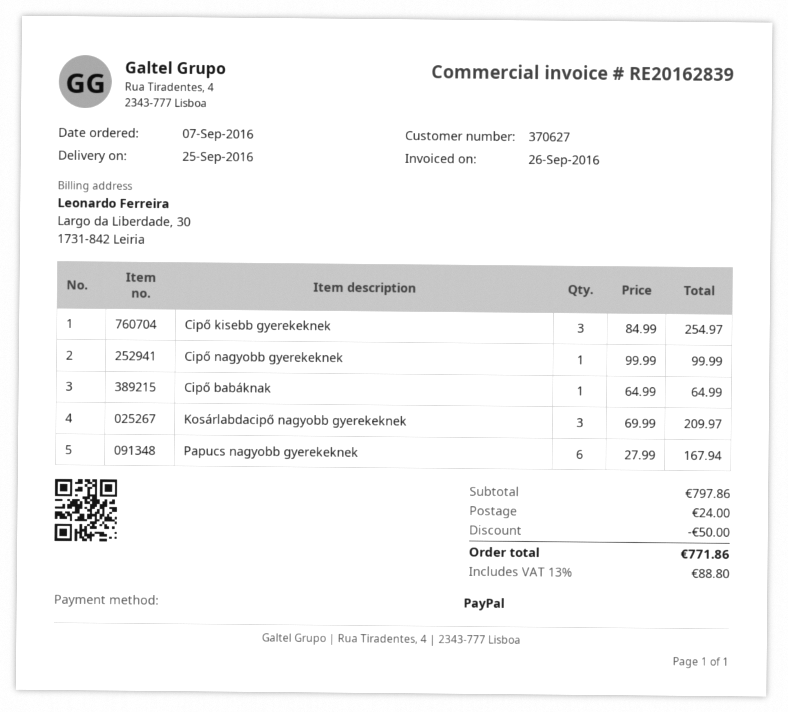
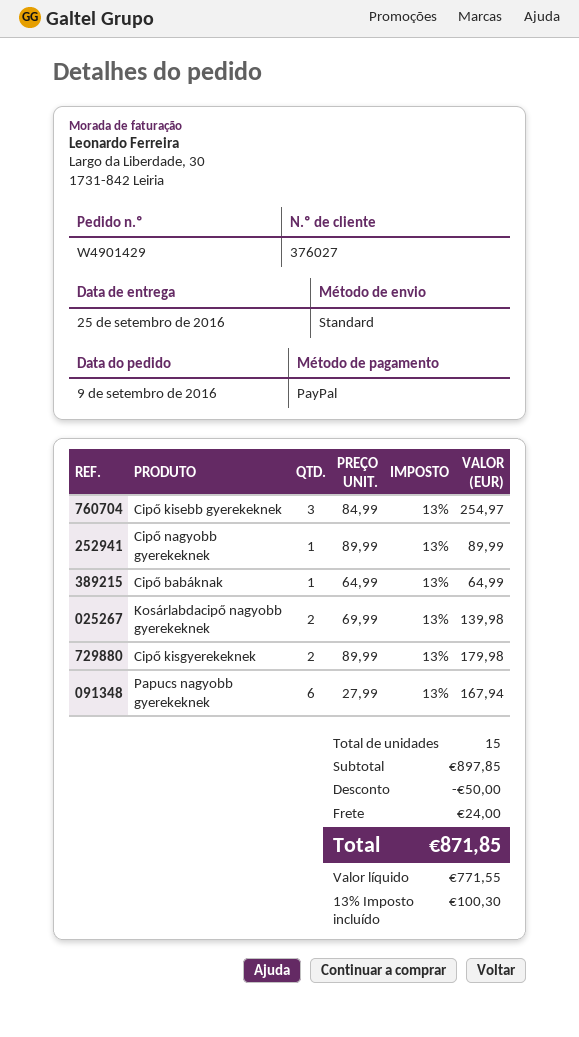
order date: 2016-09-07 -> 2016-09-09
customer number: 370627 -> 376027
Cipő nagyobb gyerekeknek: 1 x 99.99 = 99.99 -> 1 x 89.99 = 89.99
Kosárlabdacipő nagyobb gyerekeknek: 3 x 69.99 = 209.97 -> 2 x 69.99 = 139.98
Cipő kisgyerekeknek: none -> 2 x 89.99 = 179.98
subtotal: 797.86 -> 897.85
tax: 13% = 88.80 -> 13% = 100.30
total: 771.86 -> 871.85

